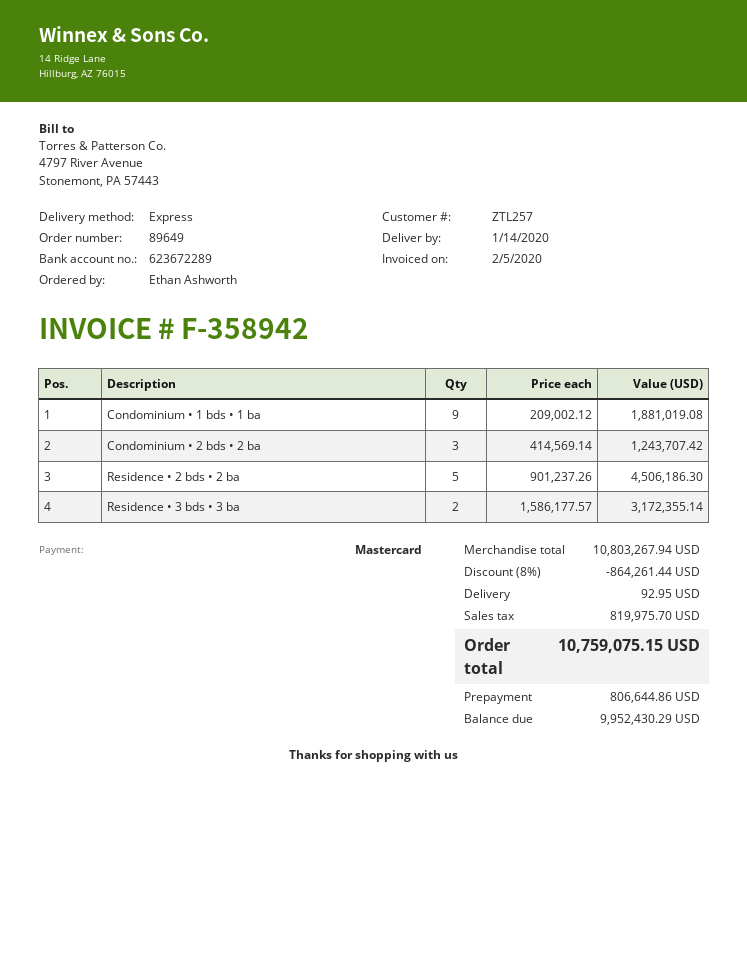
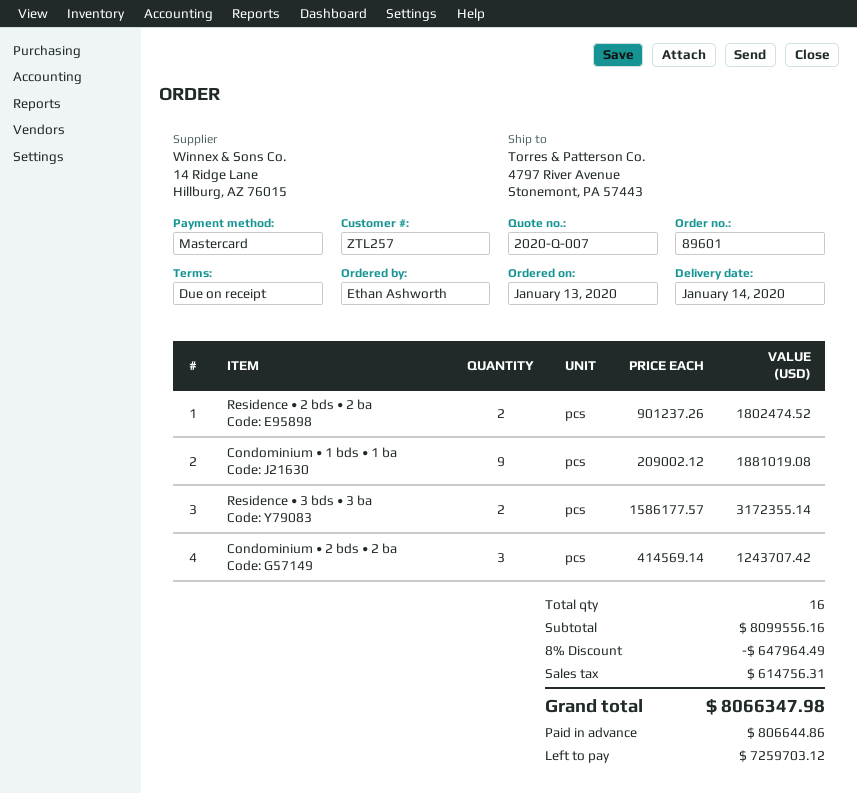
order number: 89649 -> 89601
Residence • 2 bds • 2 ba: 5 x 901237.26 = 4506186.30 -> 2 x 901237.26 = 1802474.52
subtotal: 10803267.94 -> 8099556.16
discount: 8% = 864261.44 -> 8% = 647964.49
shipping: 92.95 -> none
tax: 819975.70 -> 614756.31
total: 10759075.15 -> 8066347.98
balance: 9952430.29 -> 7259703.12

